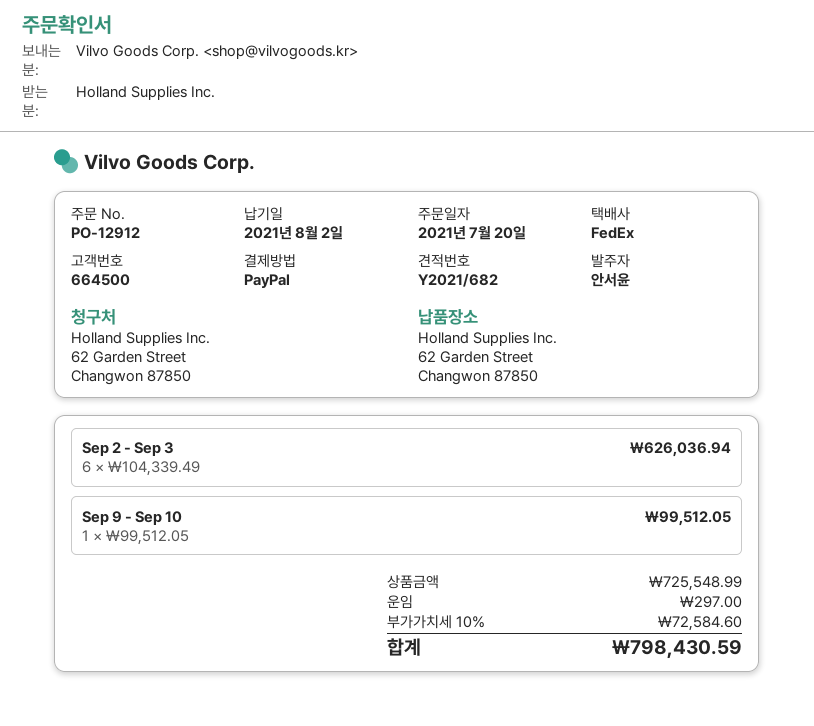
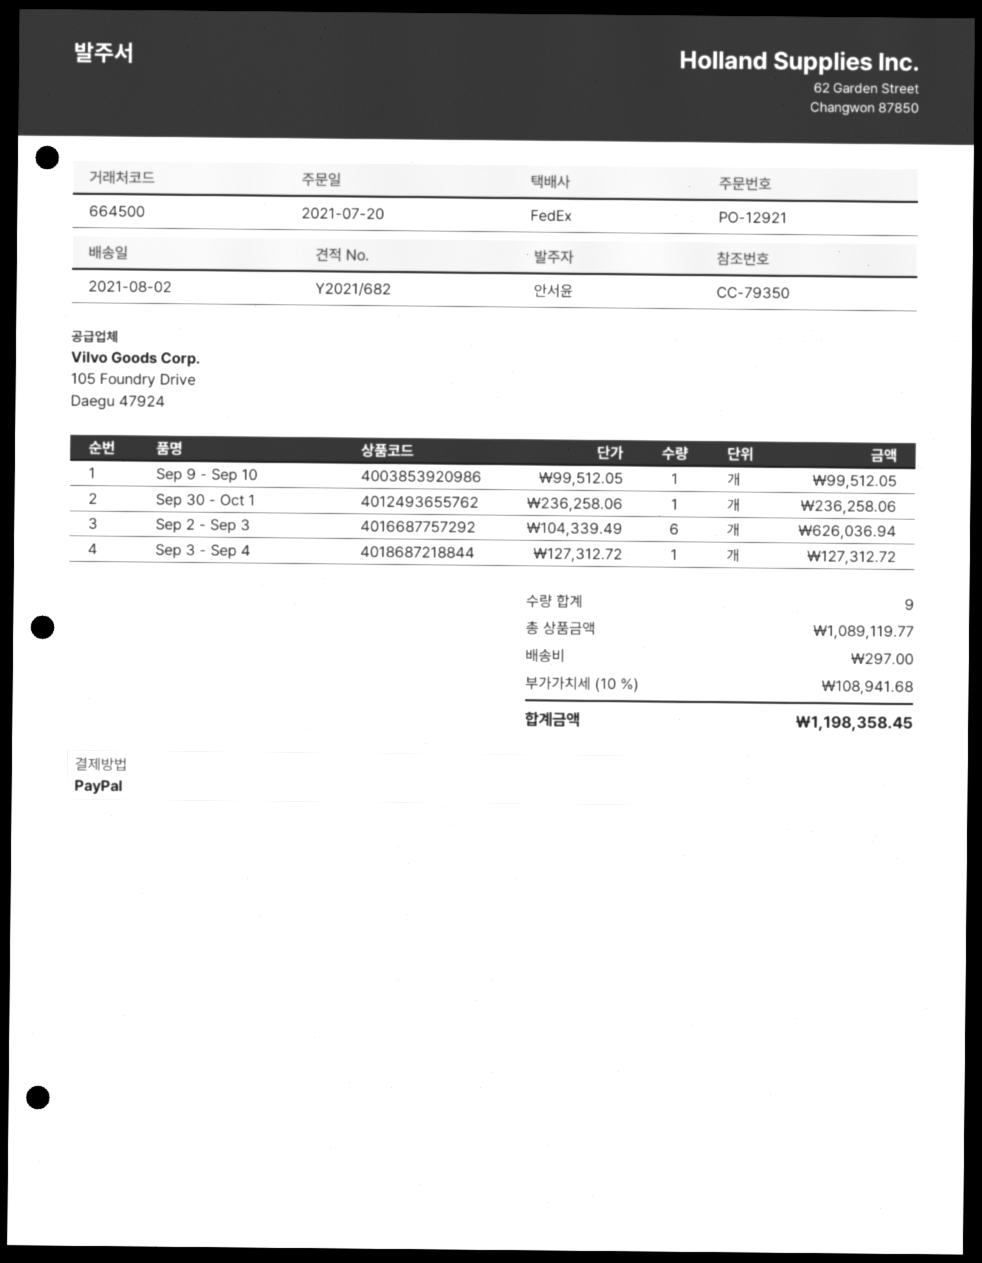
order number: PO-12912 -> PO-12921
Sep 30 - Oct 1: none -> 1 x 236258.06 = 236258.06
Sep 3 - Sep 4: none -> 1 x 127312.72 = 127312.72
subtotal: 725548.99 -> 1089119.77
tax: 10% = 72584.60 -> 10% = 108941.68
total: 798430.59 -> 1198358.45

